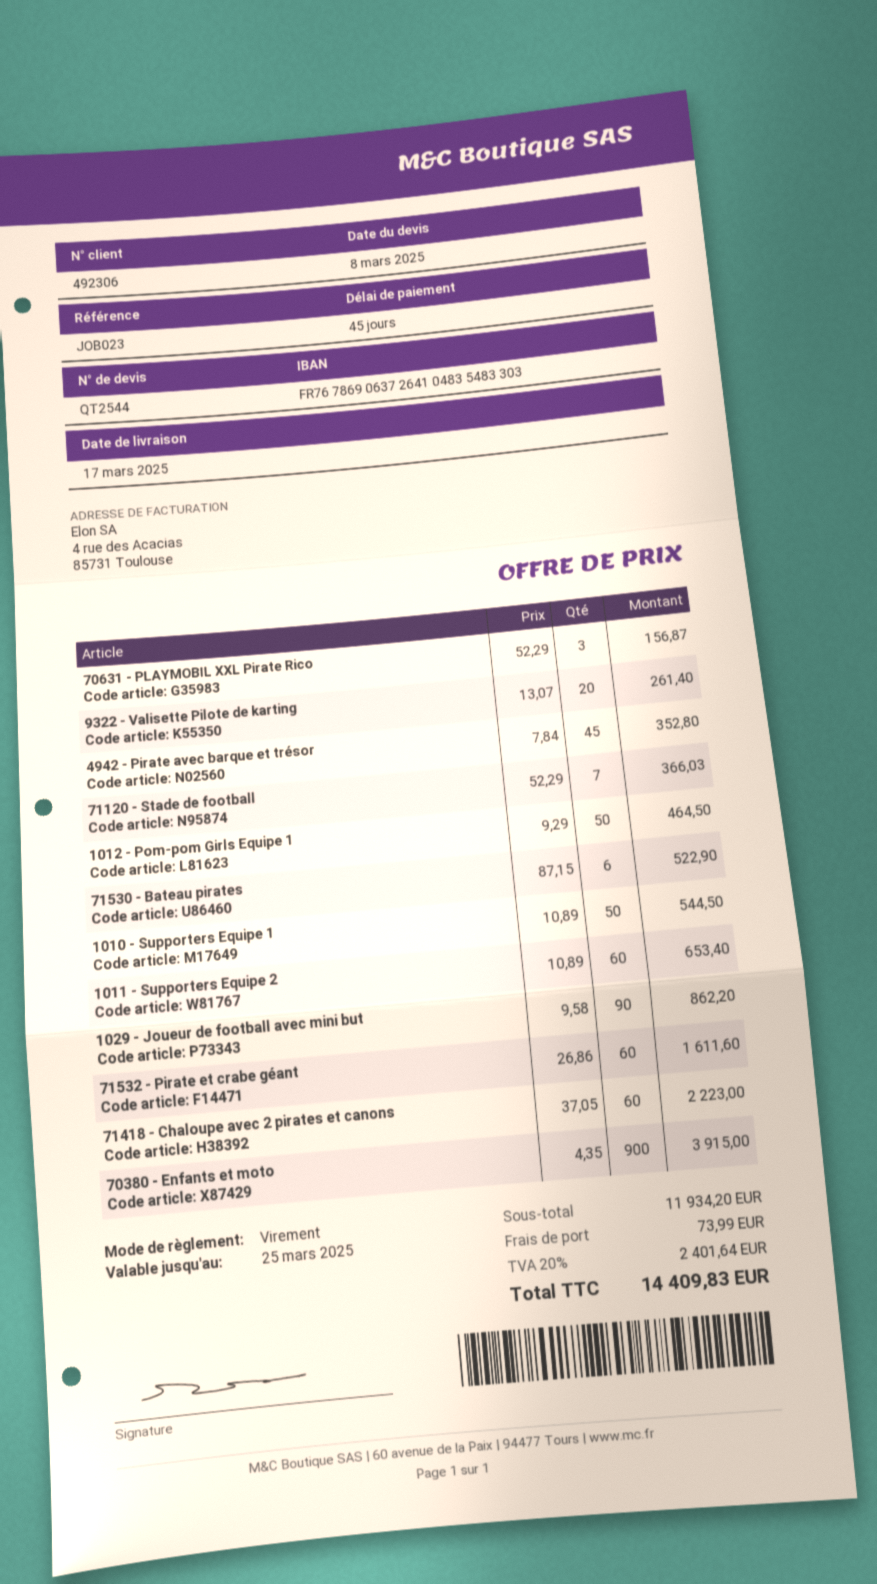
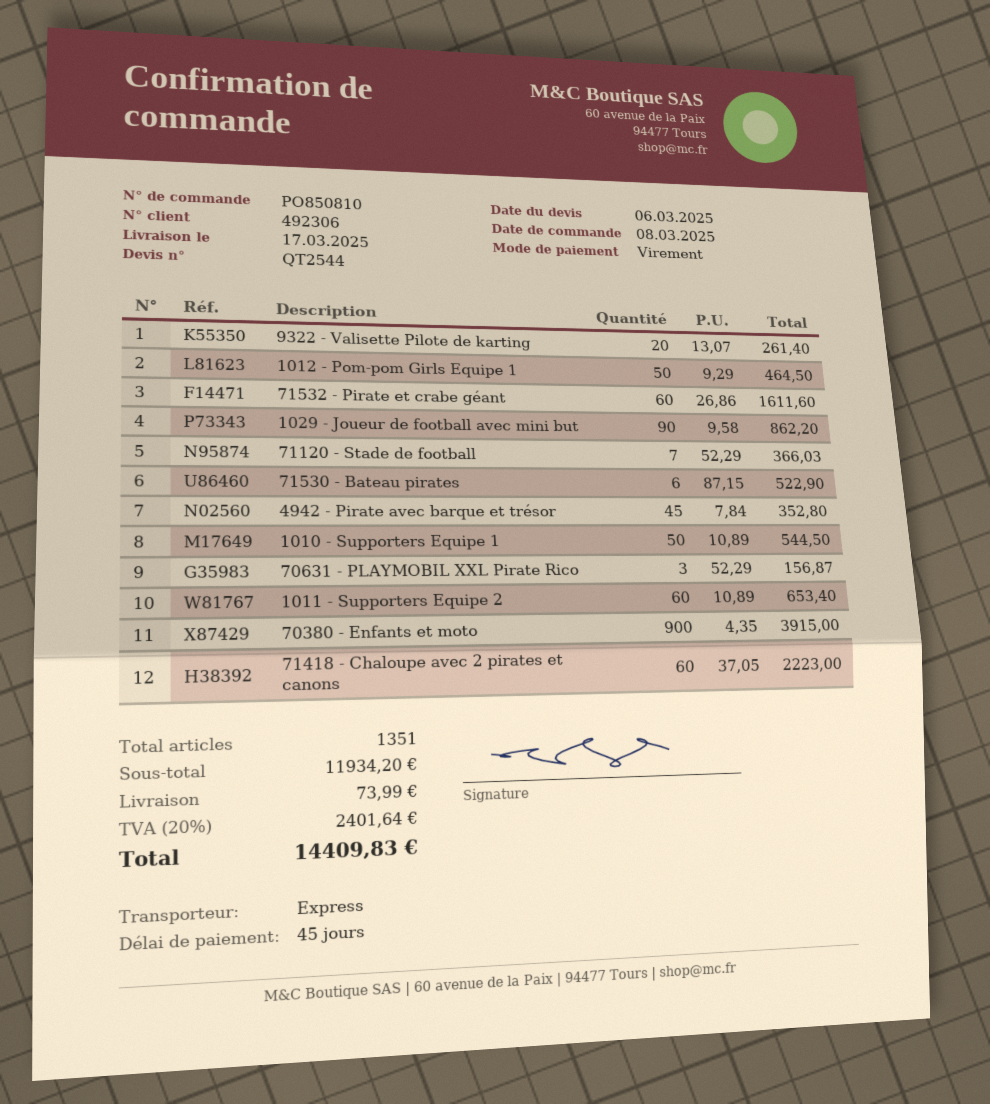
quote date: 2025-03-08 -> 2025-03-06

